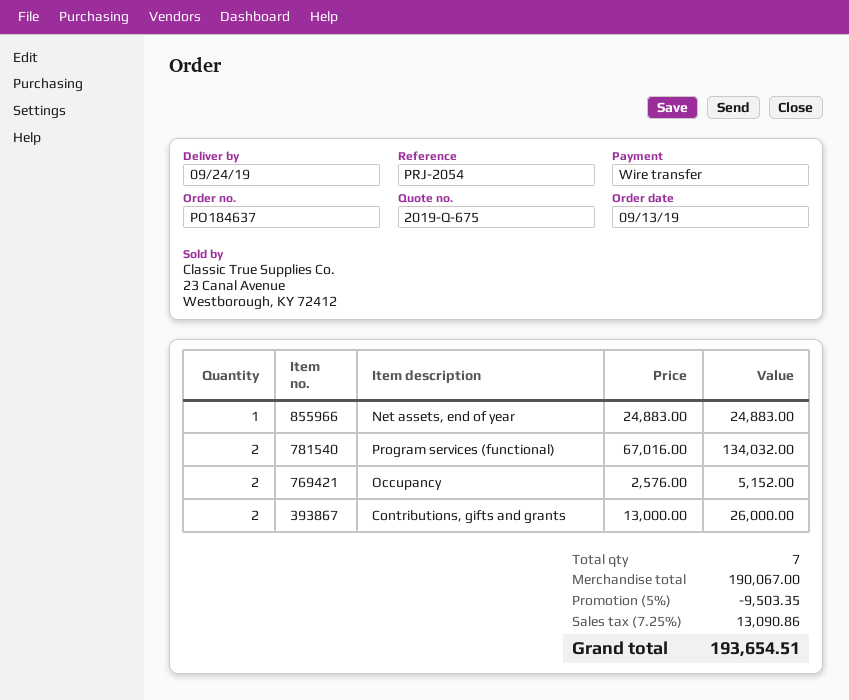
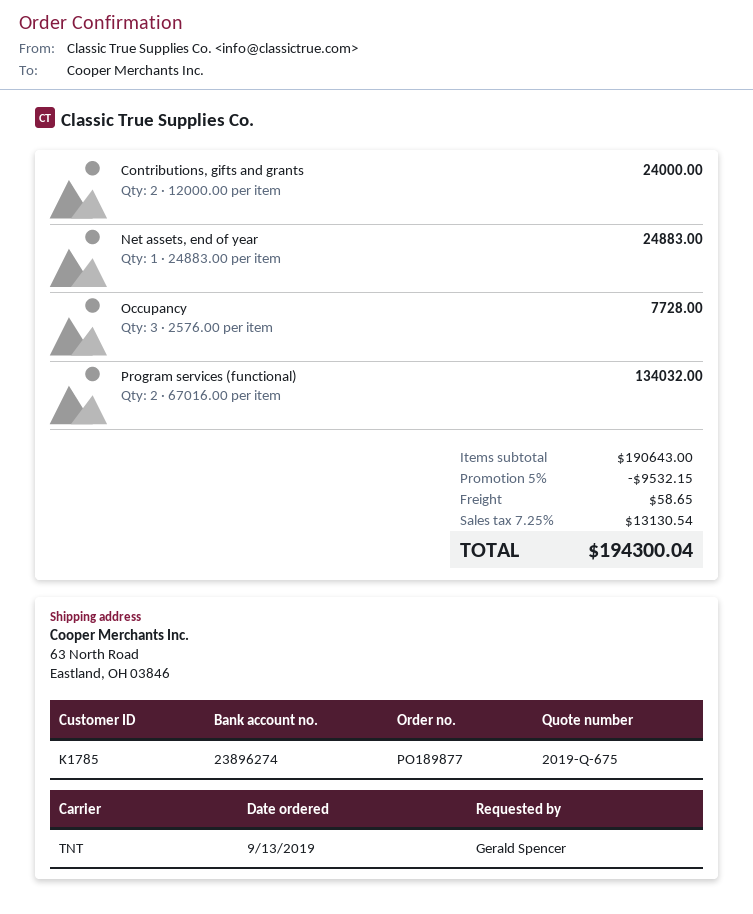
order number: PO184637 -> PO189877
Occupancy: 2 x 2576.00 = 5152.00 -> 3 x 2576.00 = 7728.00
Contributions, gifts and grants: 2 x 13000.00 = 26000.00 -> 2 x 12000.00 = 24000.00
subtotal: 190067.00 -> 190643.00
discount: 5% = 9503.35 -> 5% = 9532.15
shipping: none -> 58.65
tax: 7.25% = 13090.86 -> 7.25% = 13130.54
total: 193654.51 -> 194300.04

